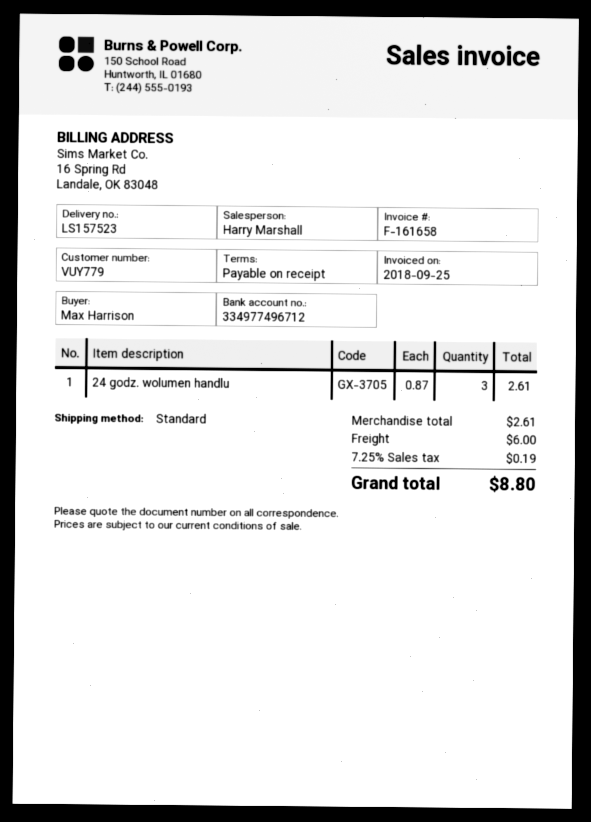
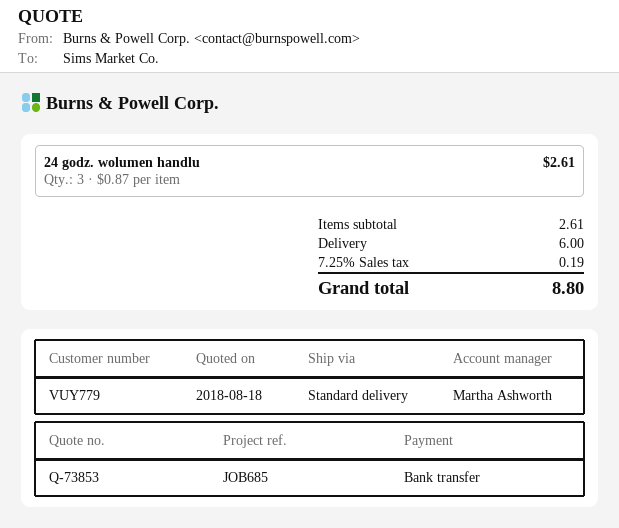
sales rep: Harry Marshall -> Martha Ashworth

